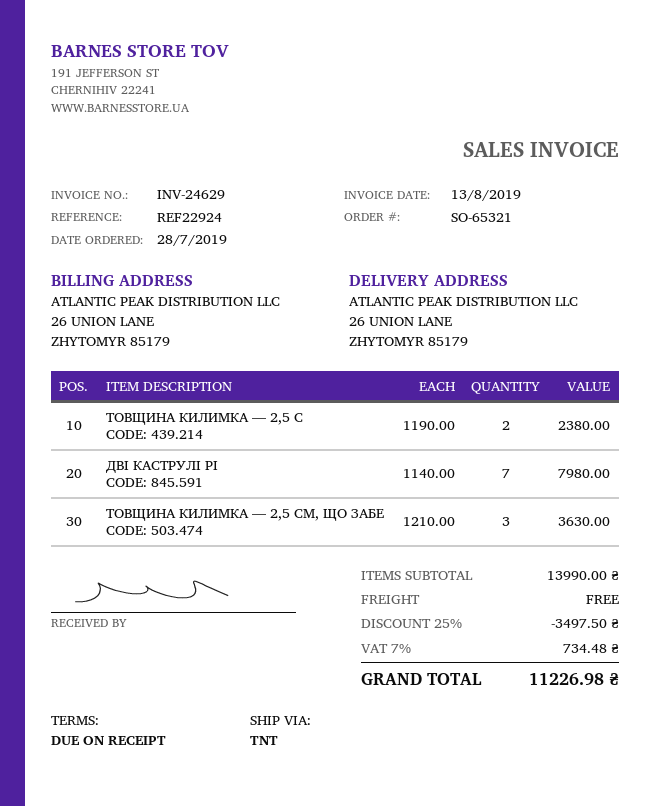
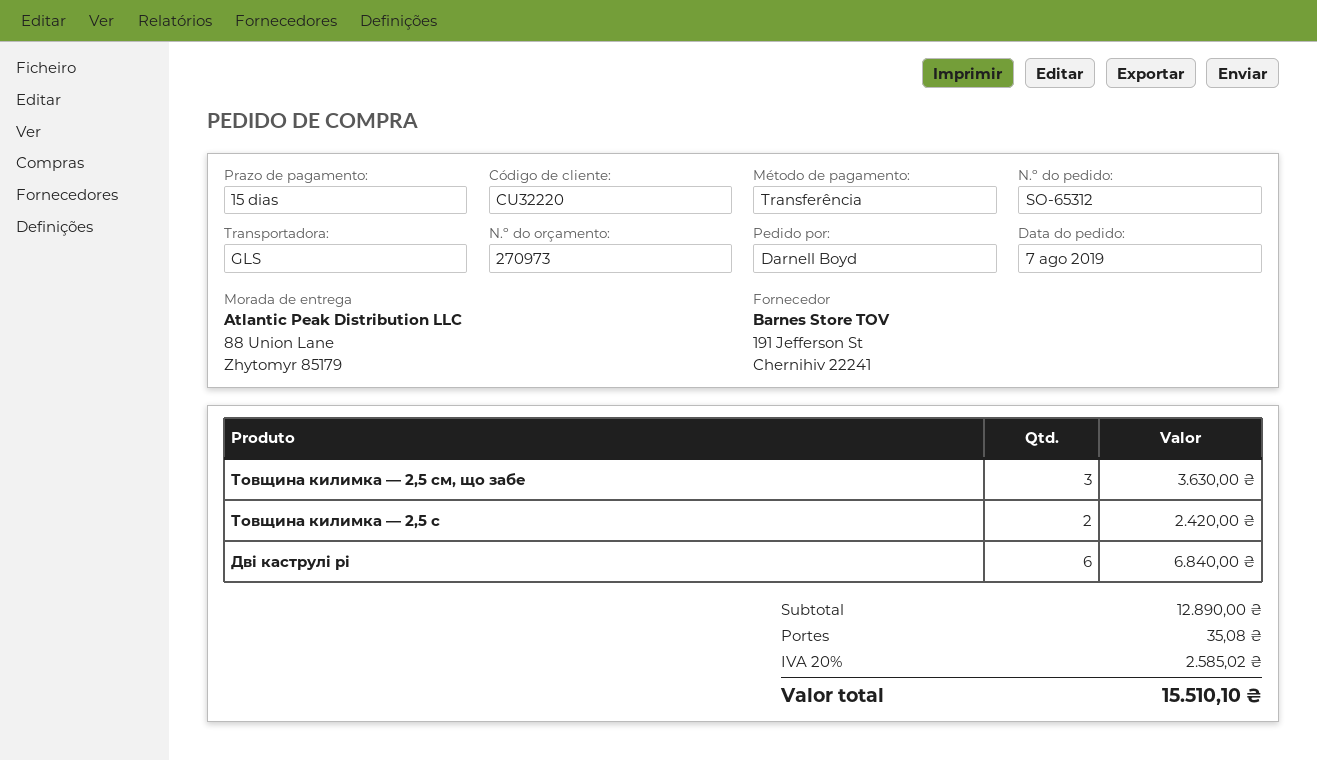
order number: SO-65321 -> SO-65312
order date: 2019-07-28 -> 2019-08-07
payment terms: on receipt -> 15 days
shipping method: TNT -> GLS
ship to: 26 UNION LANE, ZHYTOMYR 85179 -> 88 Union Lane, Zhytomyr 85179
ТОВЩИНА КИЛИМКА — 2,5 С: 2 for 2380.00 -> 2 for 2420.00
ДВІ КАСТРУЛІ РІ: 7 for 7980.00 -> 6 for 6840.00
subtotal: 13990.00 -> 12890.00
discount: 25% = 3497.50 -> none
shipping: 0.00 -> 35.08
tax: 7% = 734.48 -> 20% = 2585.02
total: 11226.98 -> 15510.10

